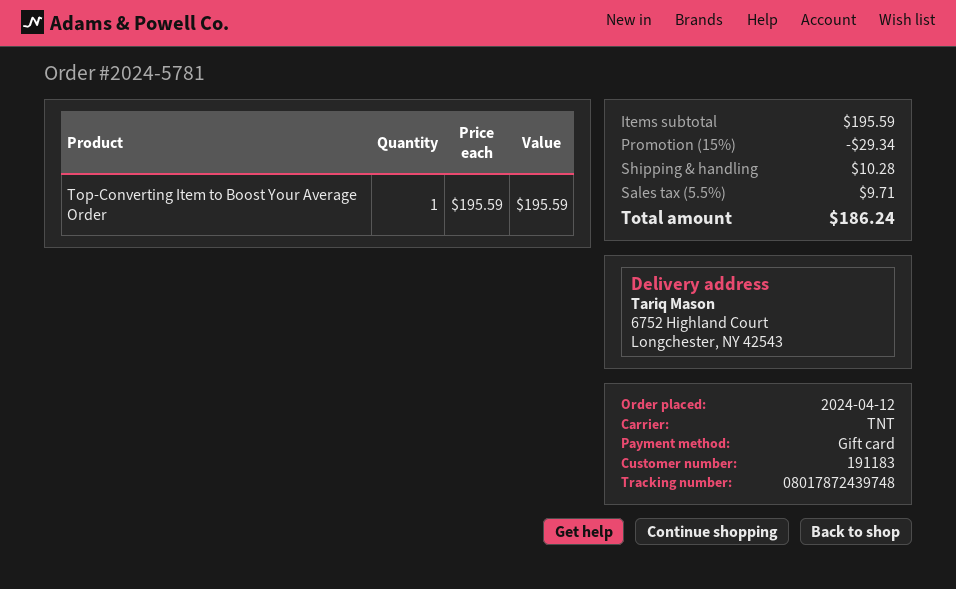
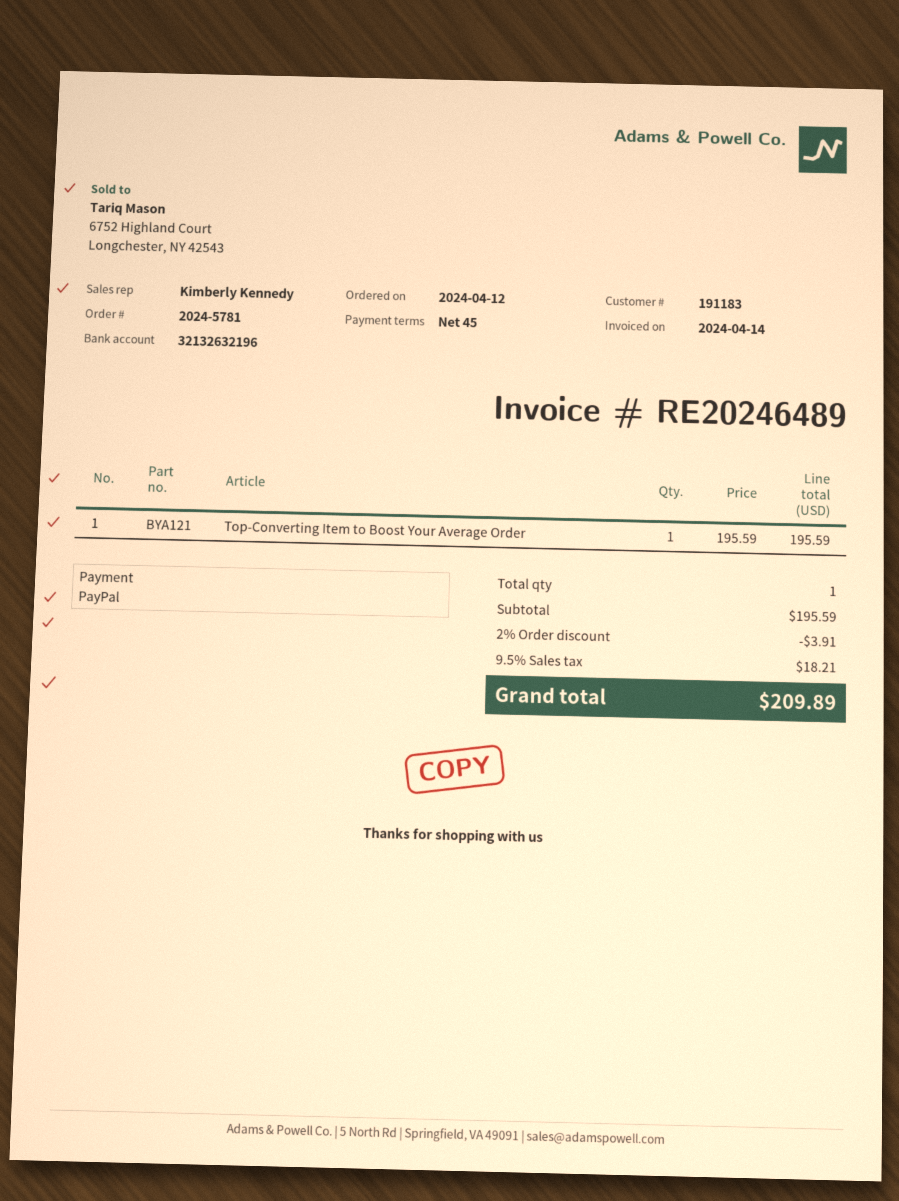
payment method: gift card -> PayPal
discount: 15% = 29.34 -> 2% = 3.91
shipping: 10.28 -> none
tax: 5.5% = 9.71 -> 9.5% = 18.21
total: 186.24 -> 209.89

